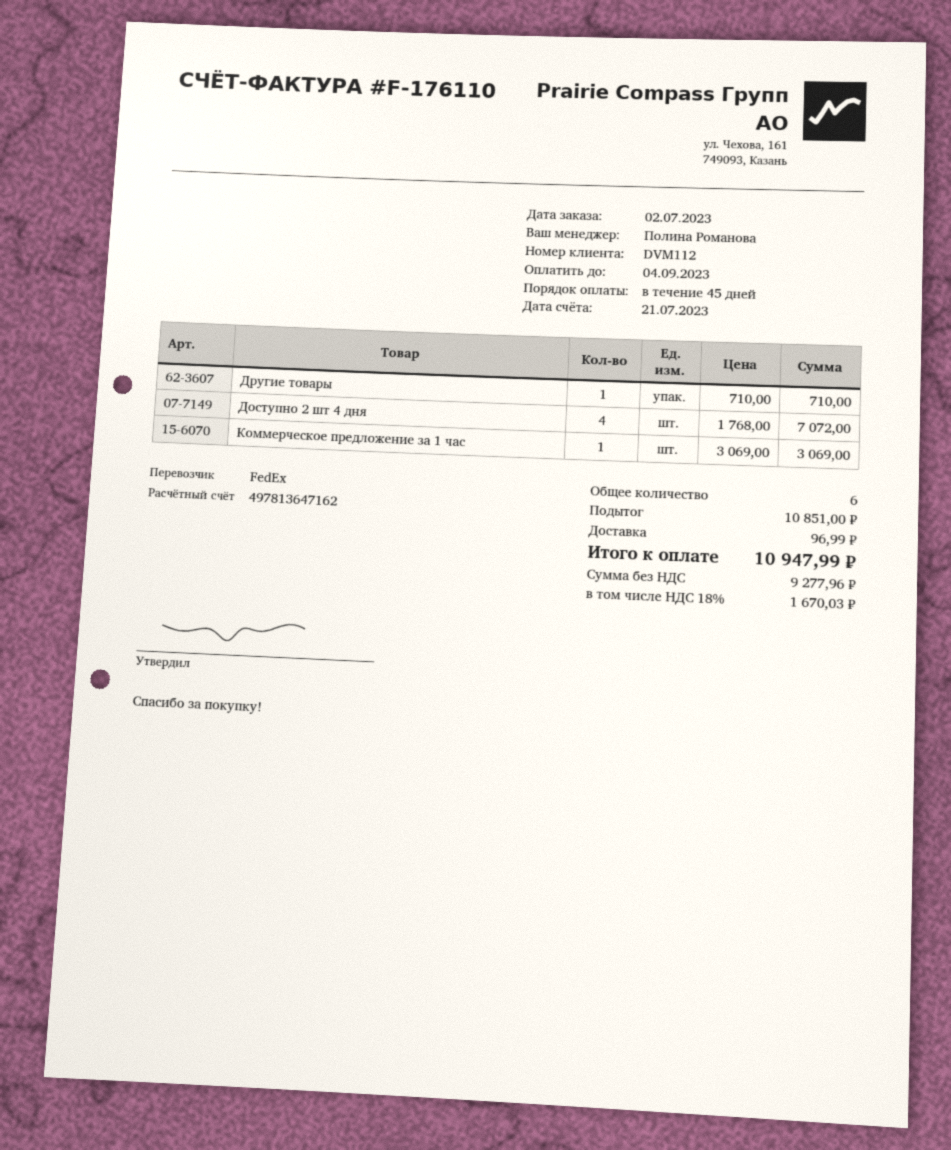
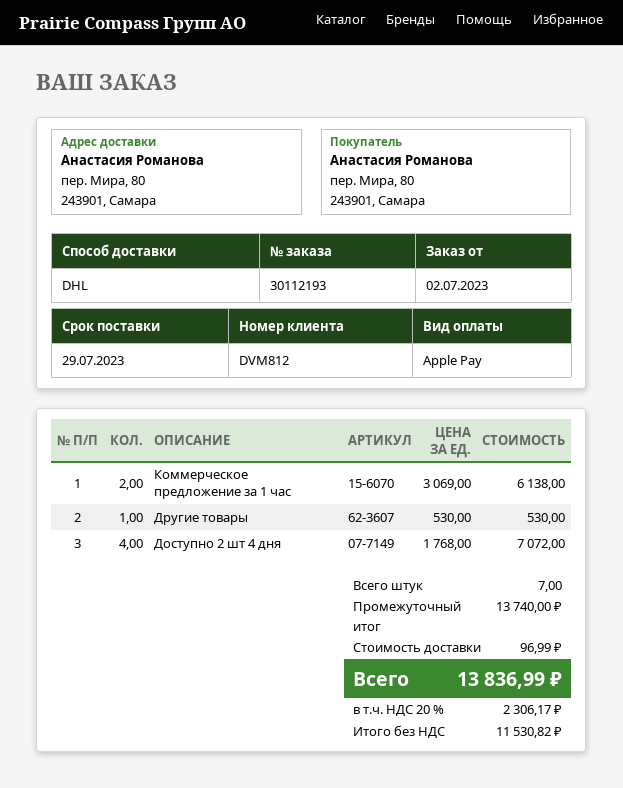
customer number: DVM112 -> DVM812
shipping method: FedEx -> DHL
Другие товары: 1 x 710.00 = 710.00 -> 1 x 530.00 = 530.00
Коммерческое предложение за 1 час: 1 x 3069.00 = 3069.00 -> 2 x 3069.00 = 6138.00
total quantity: 6 -> 7
subtotal: 10851.00 -> 13740.00
net: 9277.96 -> 11530.82
tax: 18% = 1670.03 -> 20% = 2306.17
total: 10947.99 -> 13836.99

